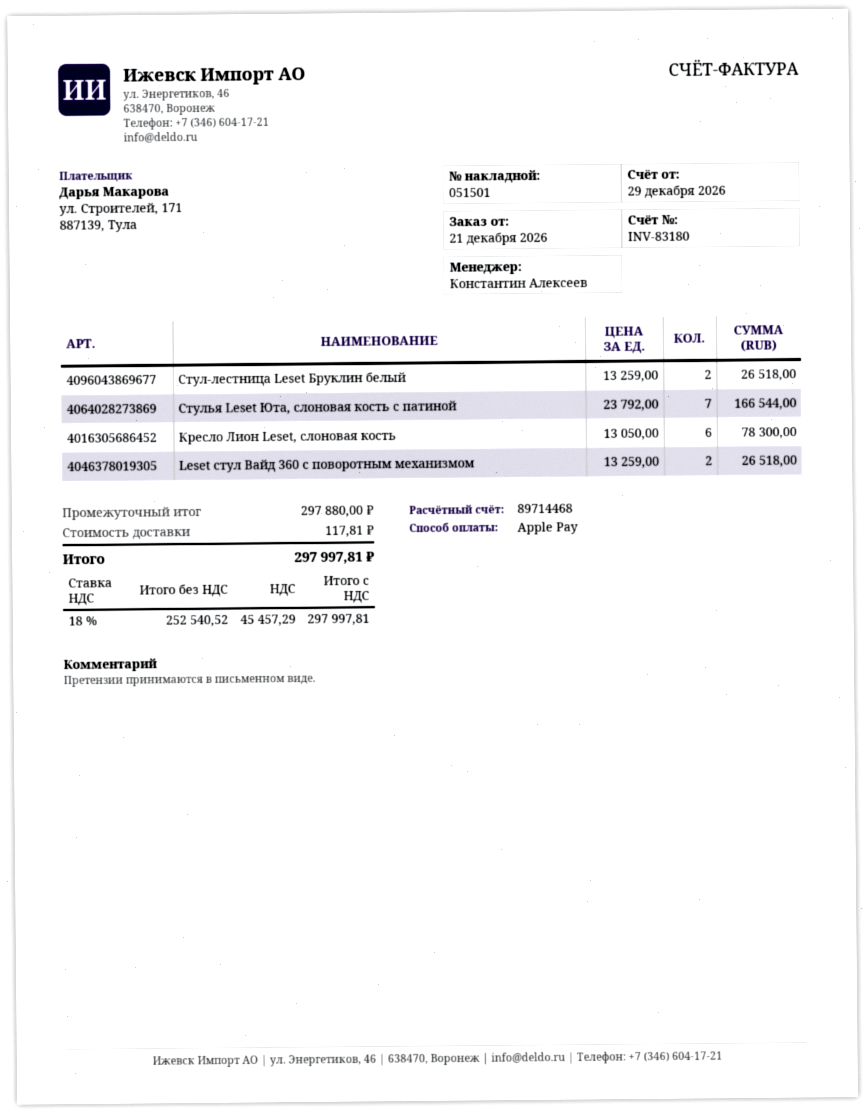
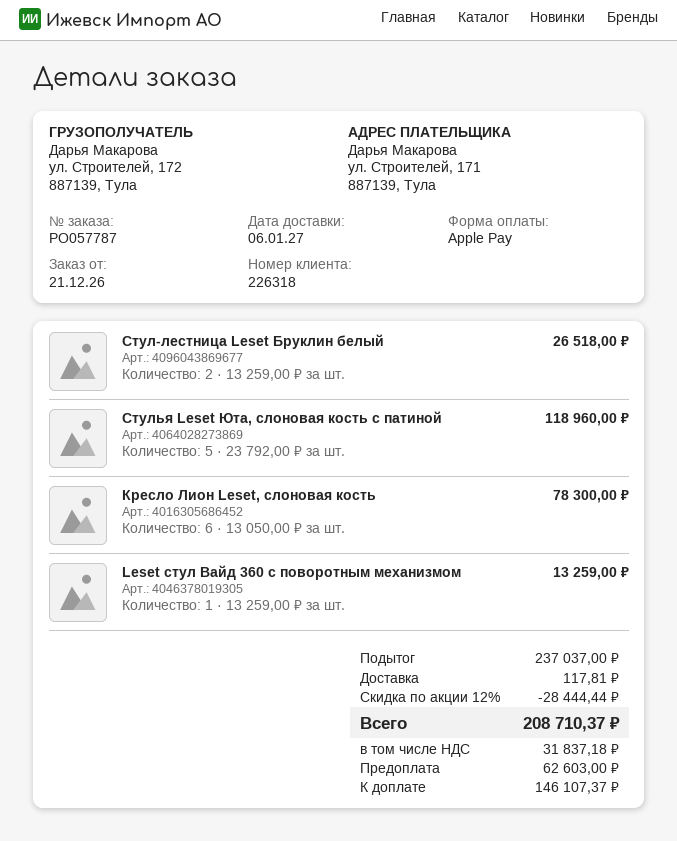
Стулья Leset Юта, слоновая кость с патиной: 7 x 23792.00 = 166544.00 -> 5 x 23792.00 = 118960.00
Leset стул Вайд 360 с поворотным механизмом: 2 x 13259.00 = 26518.00 -> 1 x 13259.00 = 13259.00
subtotal: 297880.00 -> 237037.00
discount: none -> 12% = 28444.44
tax: 45457.29 -> 31837.18
total: 297997.81 -> 208710.37

